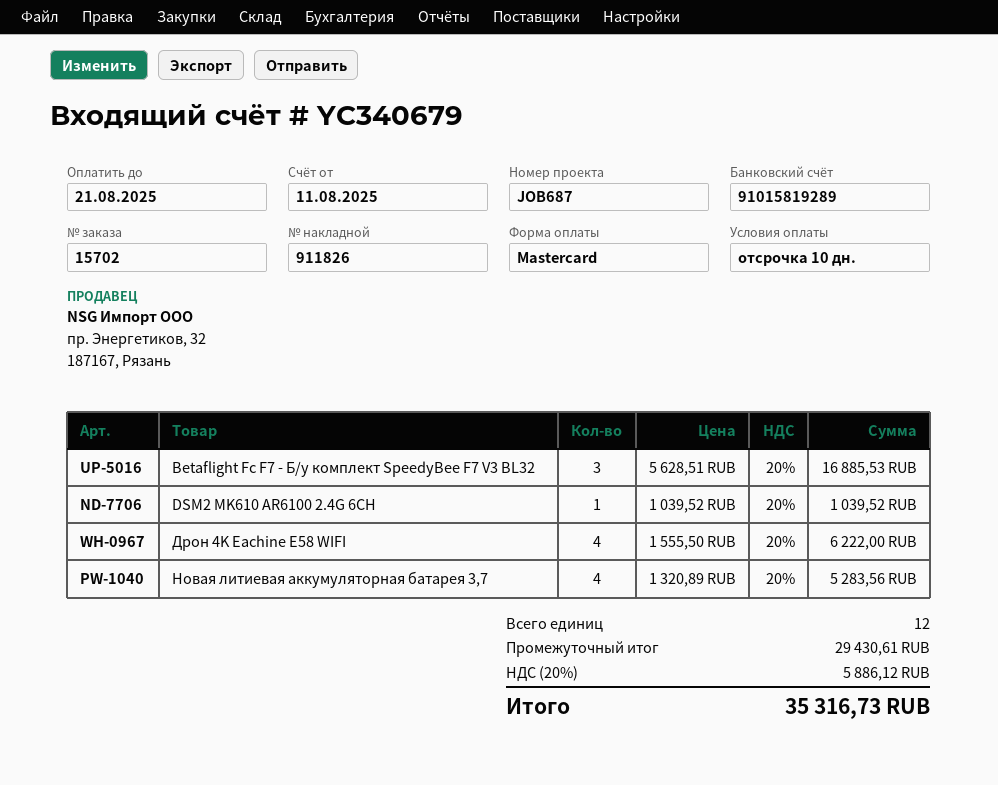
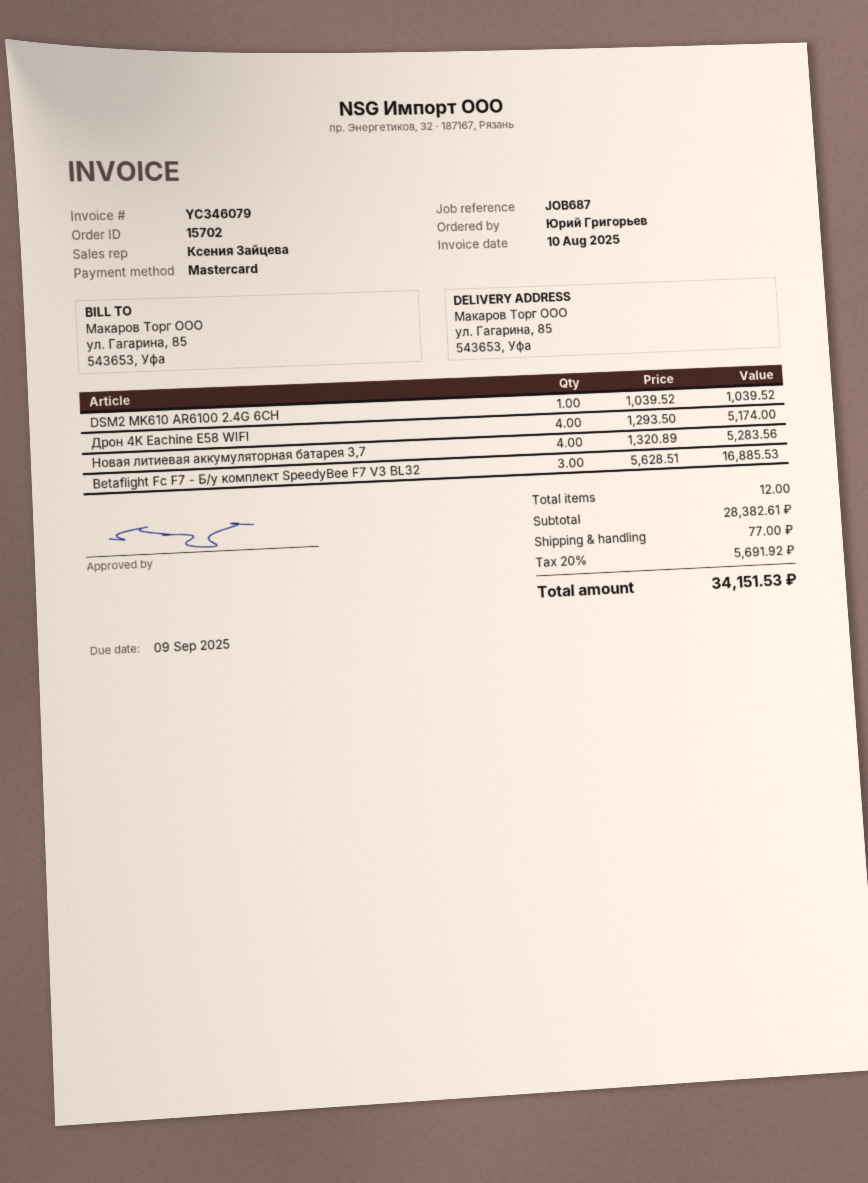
invoice number: YC340679 -> YC346079
invoice date: 2025-08-11 -> 2025-08-10
due date: 2025-08-21 -> 2025-09-09
Дрон 4K Eachine E58 WIFI: 4 x 1555.50 = 6222.00 -> 4 x 1293.50 = 5174.00
subtotal: 29430.61 -> 28382.61
shipping: none -> 77.00
tax: 20% = 5886.12 -> 20% = 5691.92
total: 35316.73 -> 34151.53

